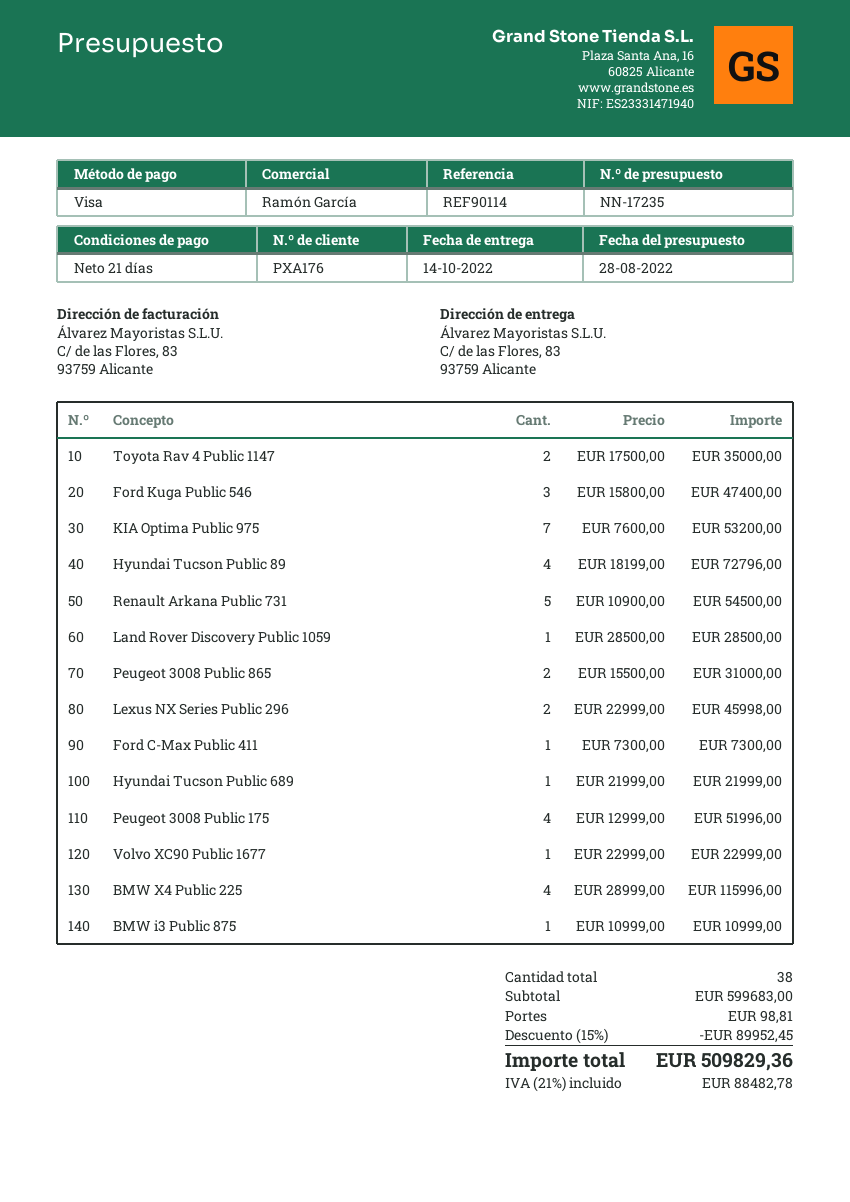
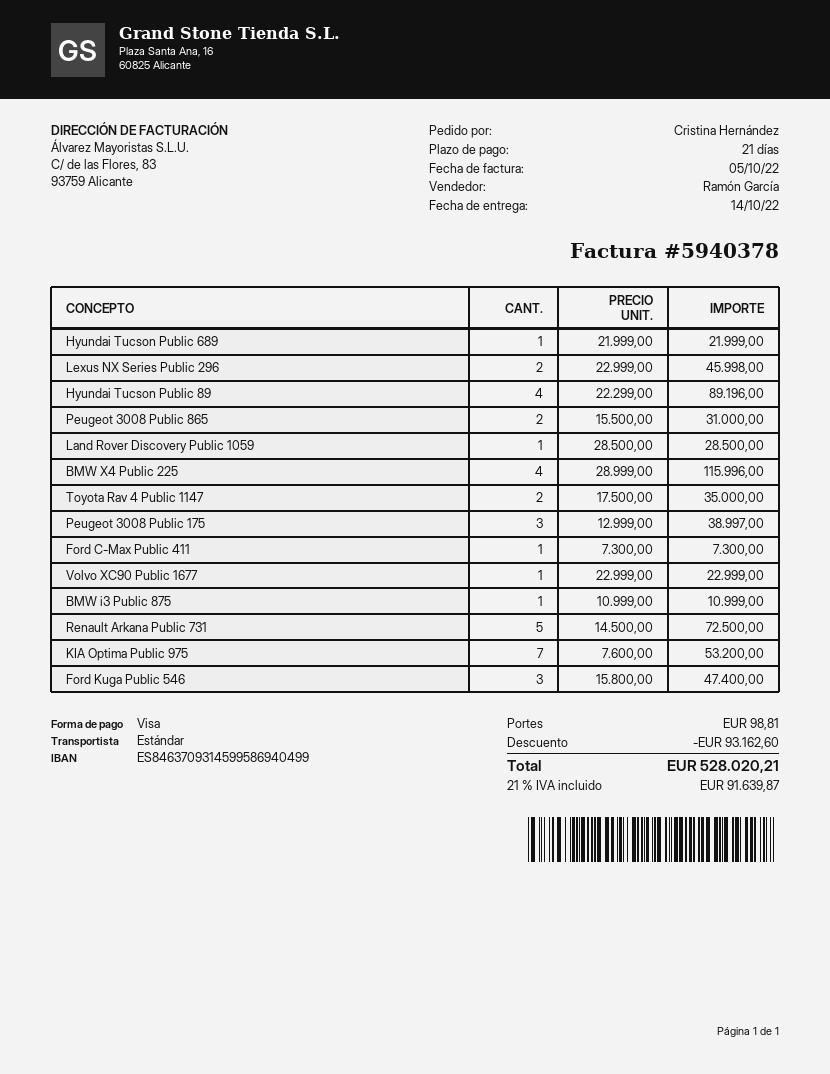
Hyundai Tucson Public 89: 4 x 18199.00 = 72796.00 -> 4 x 22299.00 = 89196.00
Renault Arkana Public 731: 5 x 10900.00 = 54500.00 -> 5 x 14500.00 = 72500.00
Peugeot 3008 Public 175: 4 x 12999.00 = 51996.00 -> 3 x 12999.00 = 38997.00
discount: 89952.45 -> 93162.60
tax: 21% = 88482.78 -> 21% = 91639.87
total: 509829.36 -> 528020.21

